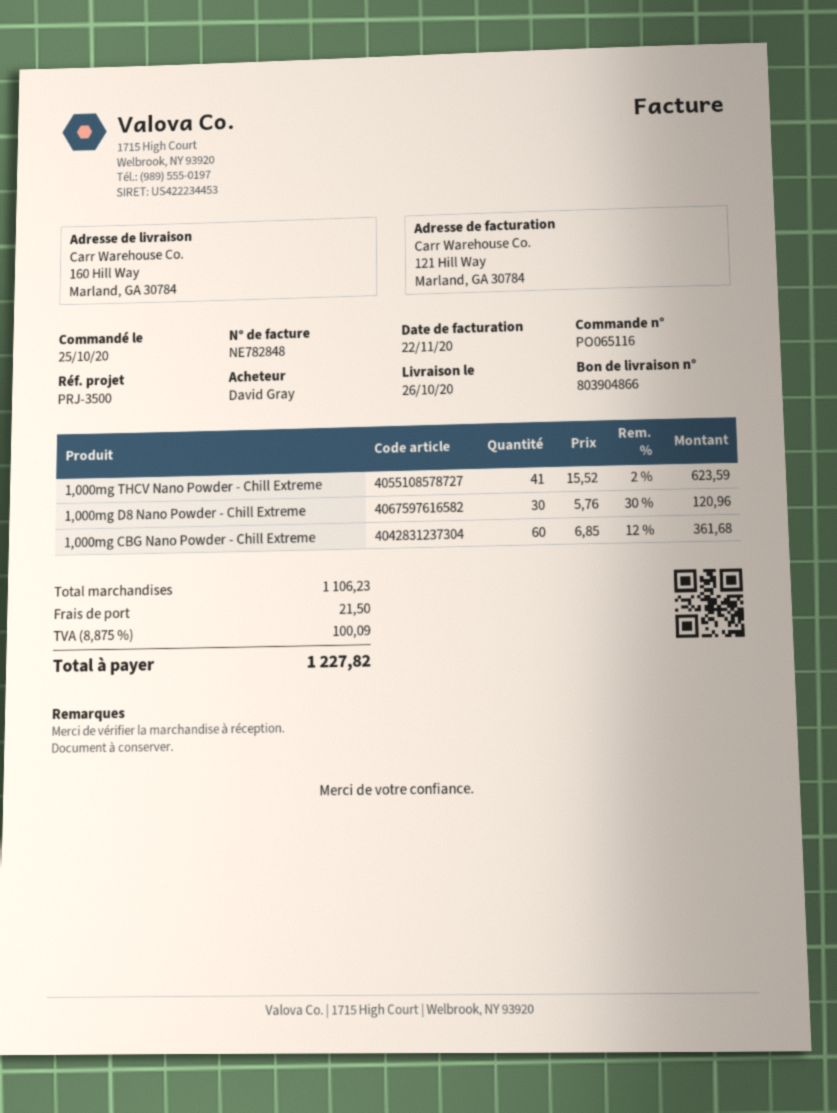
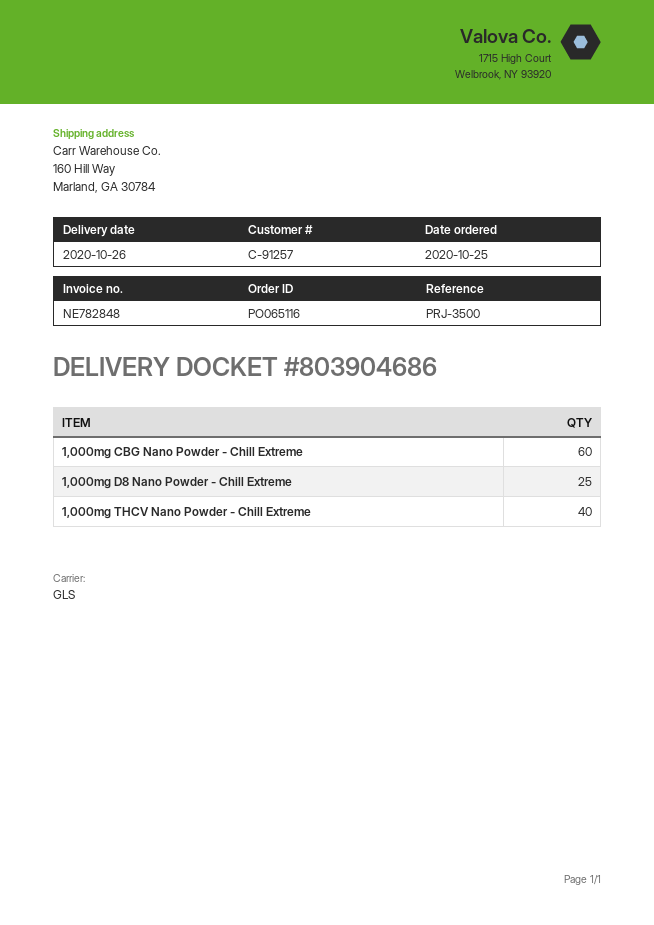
delivery note number: 803904866 -> 803904686
1,000mg THCV Nano Powder - Chill Extreme: 41 -> 40
1,000mg D8 Nano Powder - Chill Extreme: 30 -> 25

